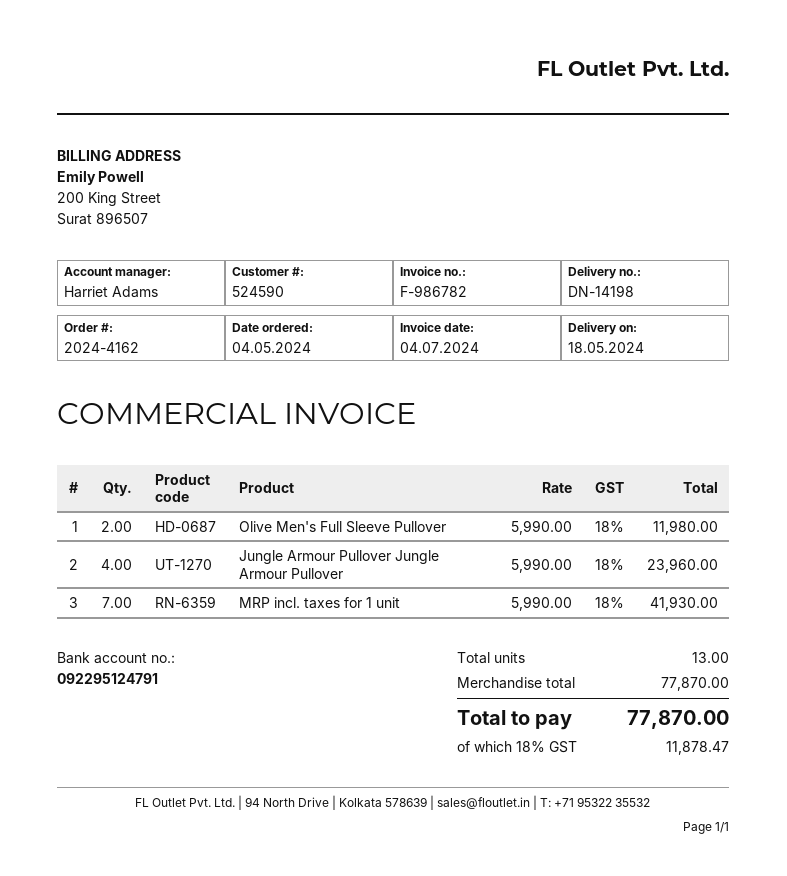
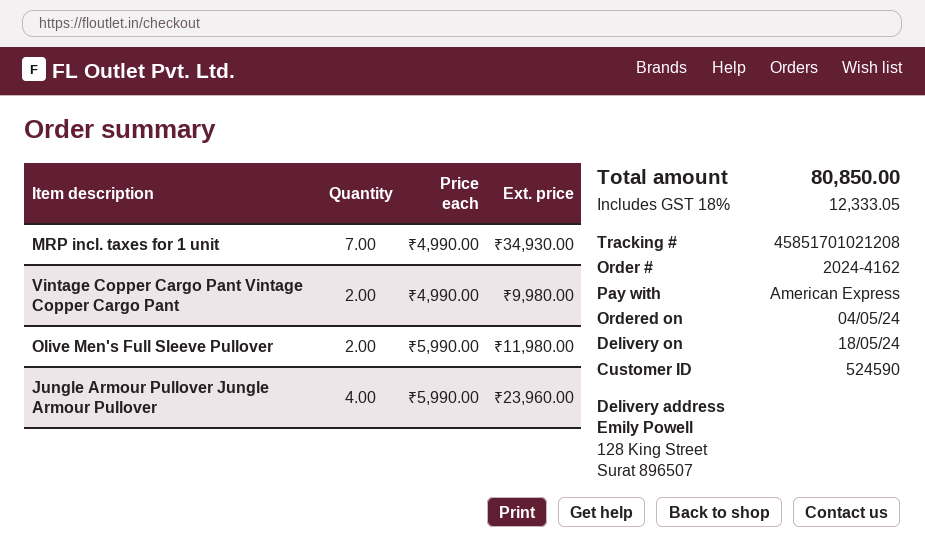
MRP incl. taxes for 1 unit: 7 x 5990.00 = 41930.00 -> 7 x 4990.00 = 34930.00
Vintage Copper Cargo Pant Vintage Copper Cargo Pant: none -> 2 x 4990.00 = 9980.00
tax: 18% = 11878.47 -> 18% = 12333.05
total: 77870.00 -> 80850.00

